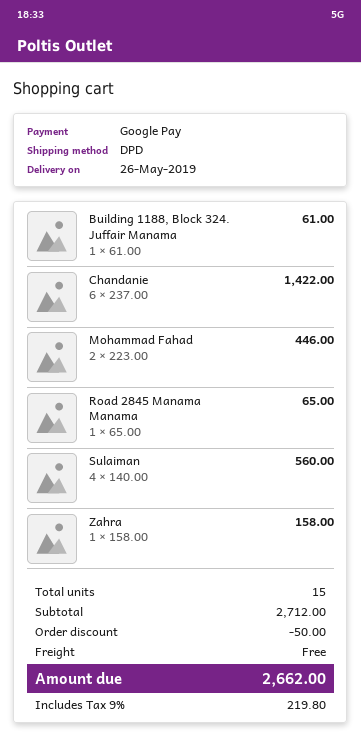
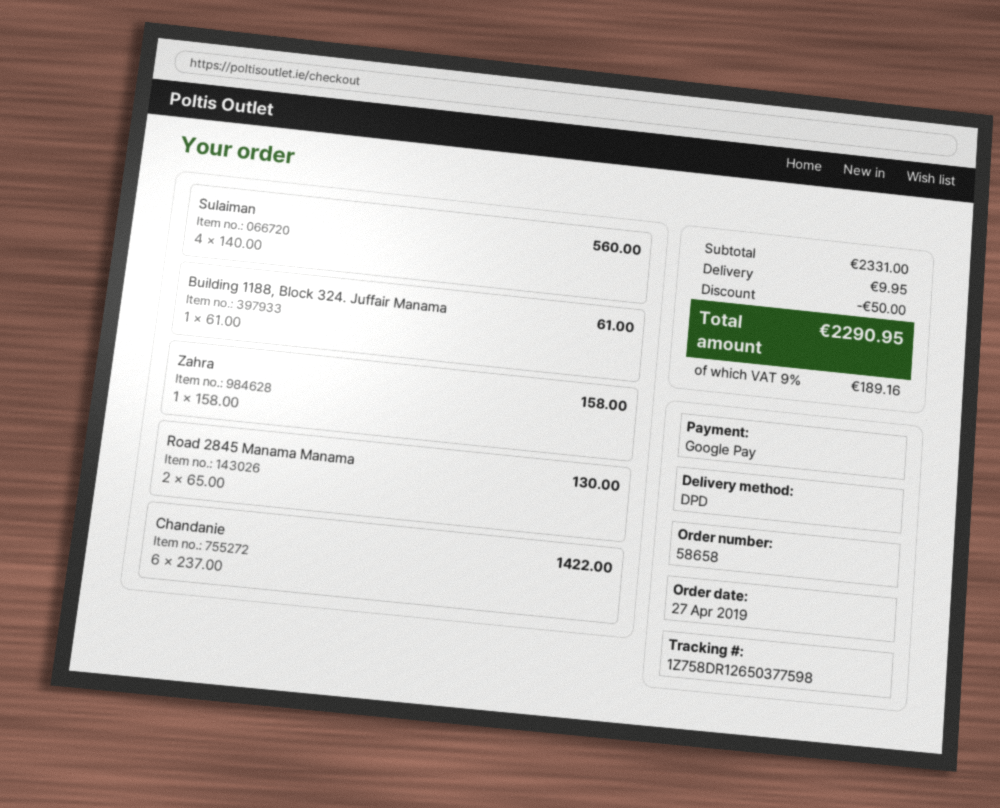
Mohammad Fahad: 2 x 223.00 = 446.00 -> none
Road 2845 Manama Manama: 1 x 65.00 = 65.00 -> 2 x 65.00 = 130.00
subtotal: 2712.00 -> 2331.00
shipping: 0.00 -> 9.95
tax: 9% = 219.80 -> 9% = 189.16
total: 2662.00 -> 2290.95

